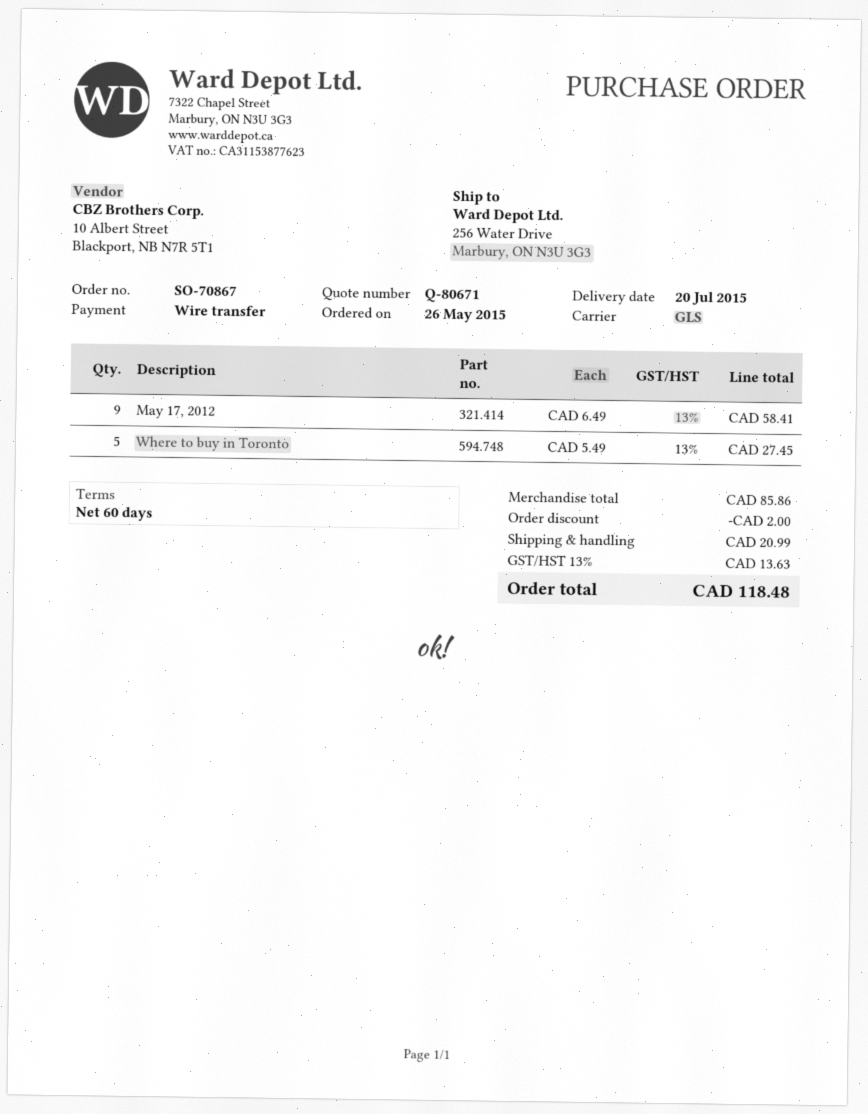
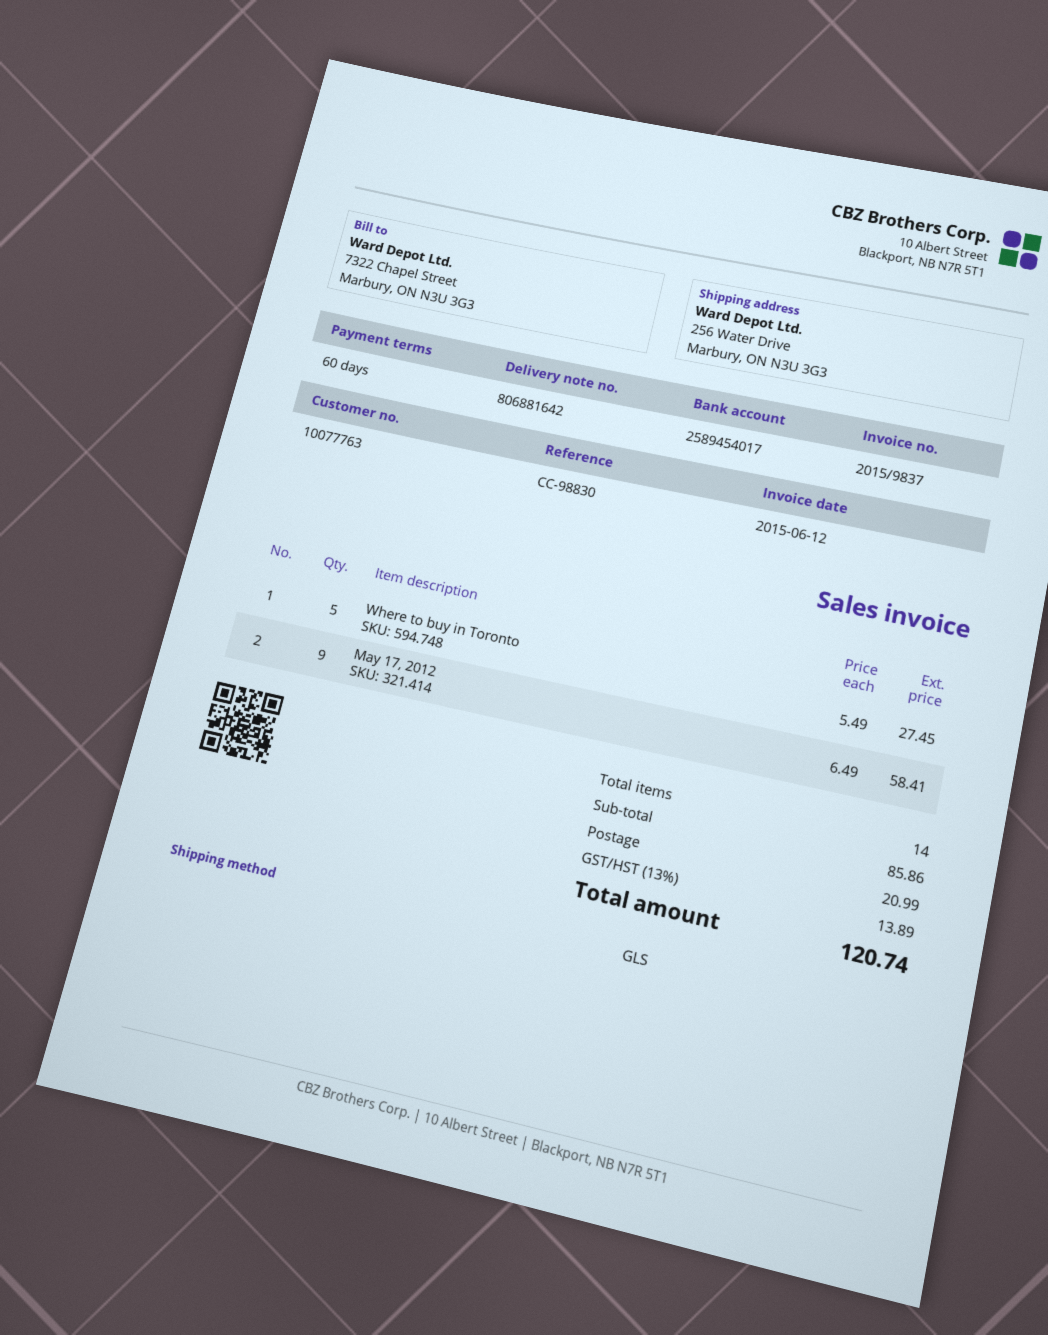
discount: 2.00 -> none
tax: 13% = 13.63 -> 13% = 13.89
total: 118.48 -> 120.74

